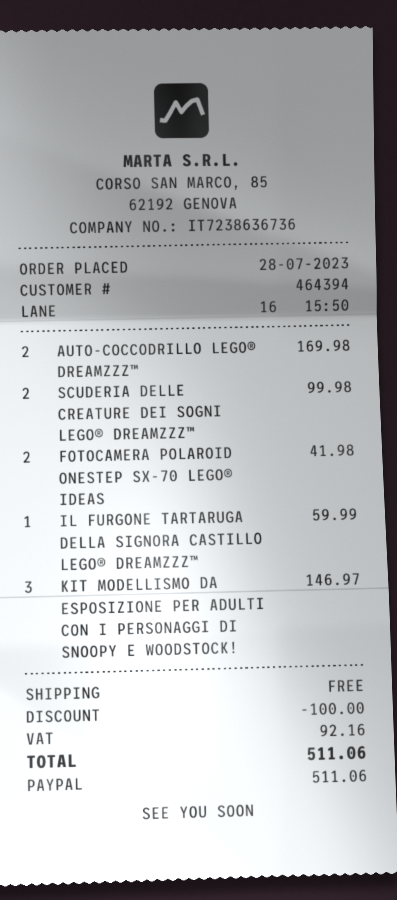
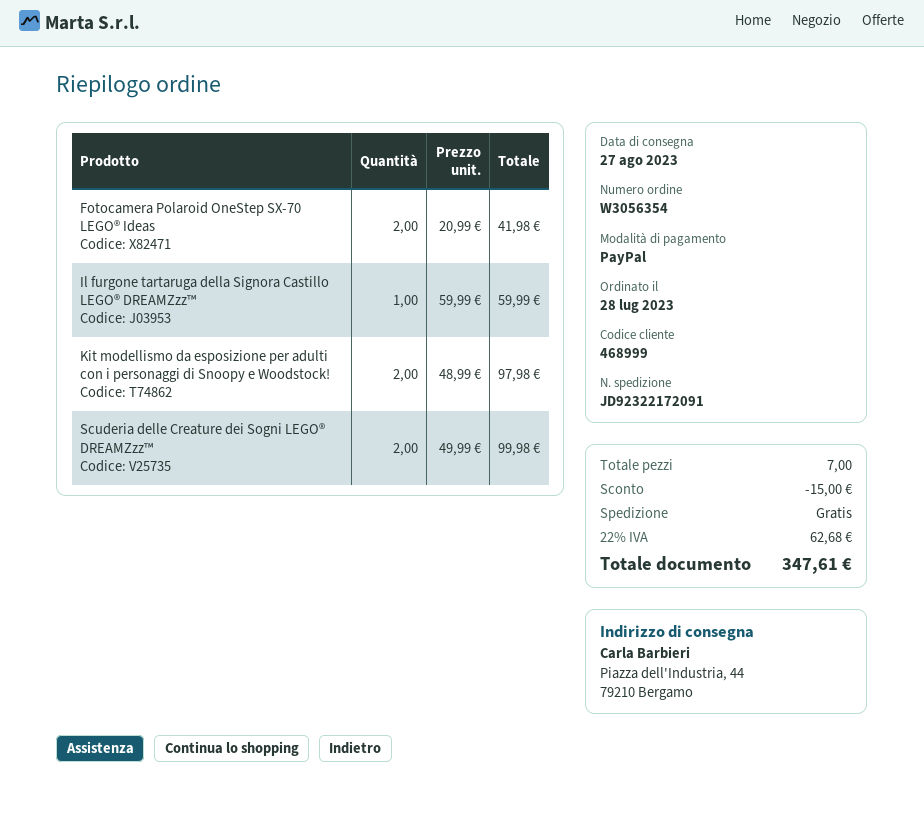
customer number: 464394 -> 468999
AUTO-COCCODRILLO LEGO® DREAMZZZ™: 2 for 169.98 -> none
KIT MODELLISMO DA ESPOSIZIONE PER ADULTI CON I PERSONAGGI DI SNOOPY E WOODSTOCK!: 3 for 146.97 -> 2 for 97.98
discount: 100.00 -> 15.00
tax: 92.16 -> 62.68
total: 511.06 -> 347.61

